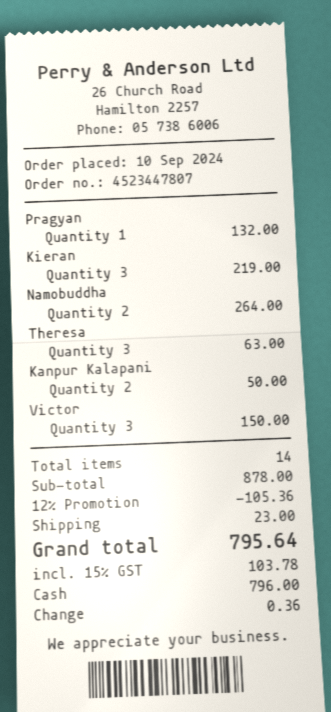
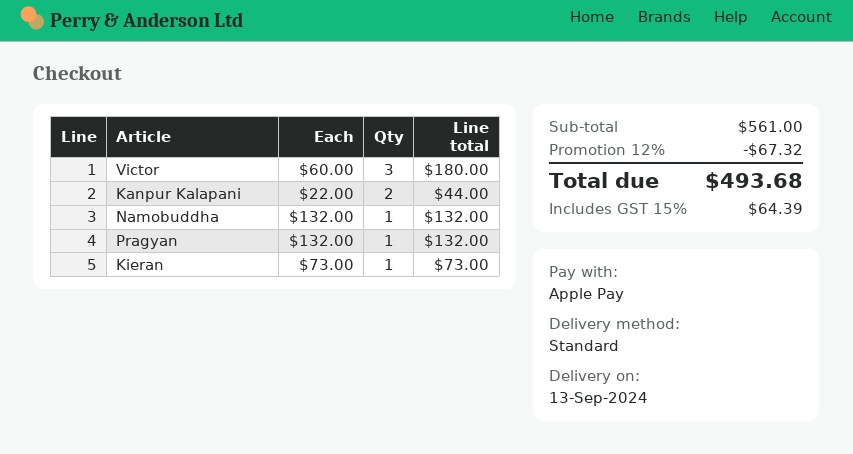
payment method: cash -> Apple Pay
Kieran: 3 for 219.00 -> 1 for 73.00
Namobuddha: 2 for 264.00 -> 1 for 132.00
Theresa: 3 for 63.00 -> none
Kanpur Kalapani: 2 for 50.00 -> 2 for 44.00
Victor: 3 for 150.00 -> 3 for 180.00
subtotal: 878.00 -> 561.00
discount: 12% = 105.36 -> 12% = 67.32
shipping: 23.00 -> none
tax: 15% = 103.78 -> 15% = 64.39
total: 795.64 -> 493.68

